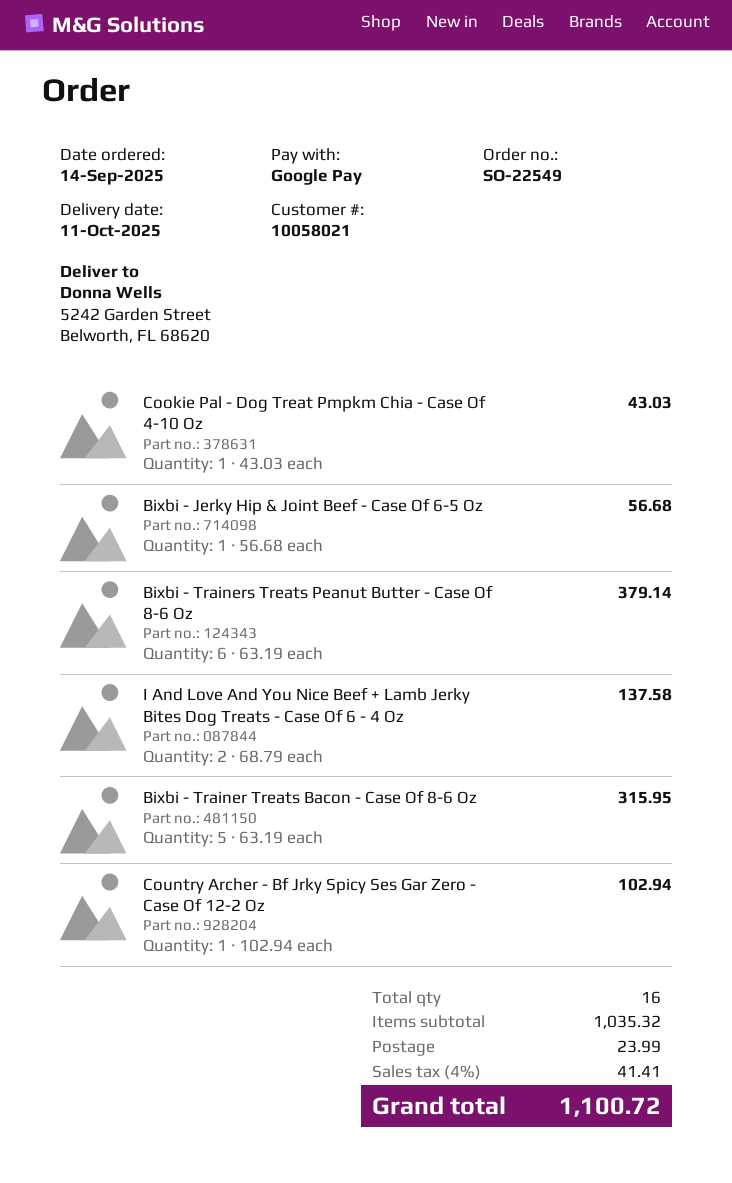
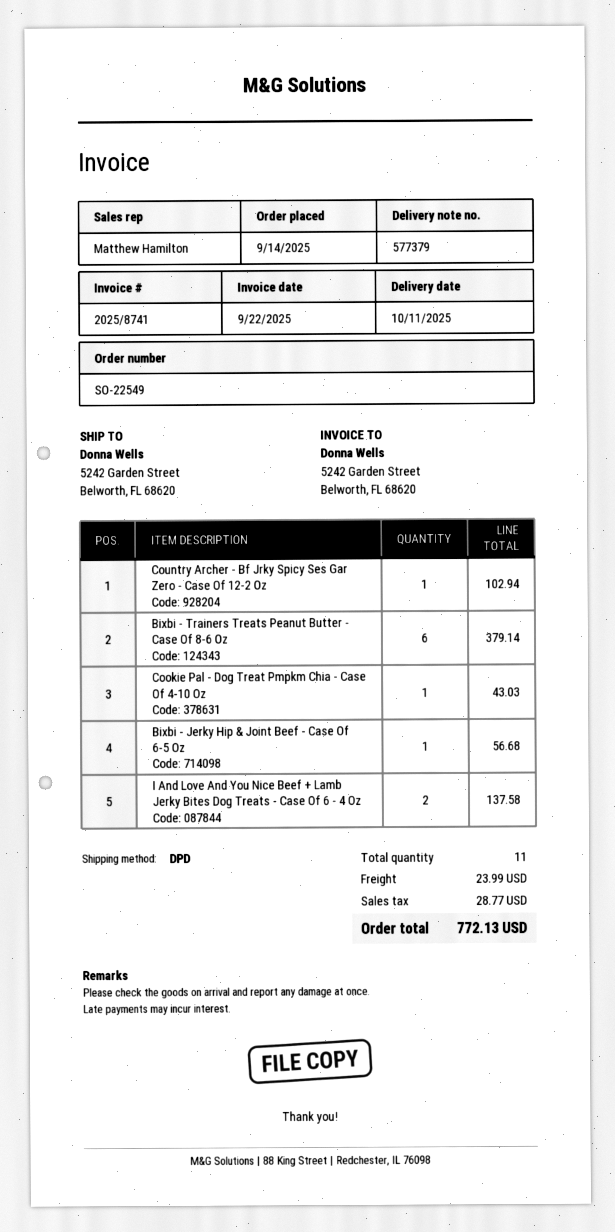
Bixbi - Trainer Treats Bacon - Case Of 8-6 Oz: 5 for 315.95 -> none
total quantity: 16 -> 11
tax: 41.41 -> 28.77
total: 1100.72 -> 772.13

